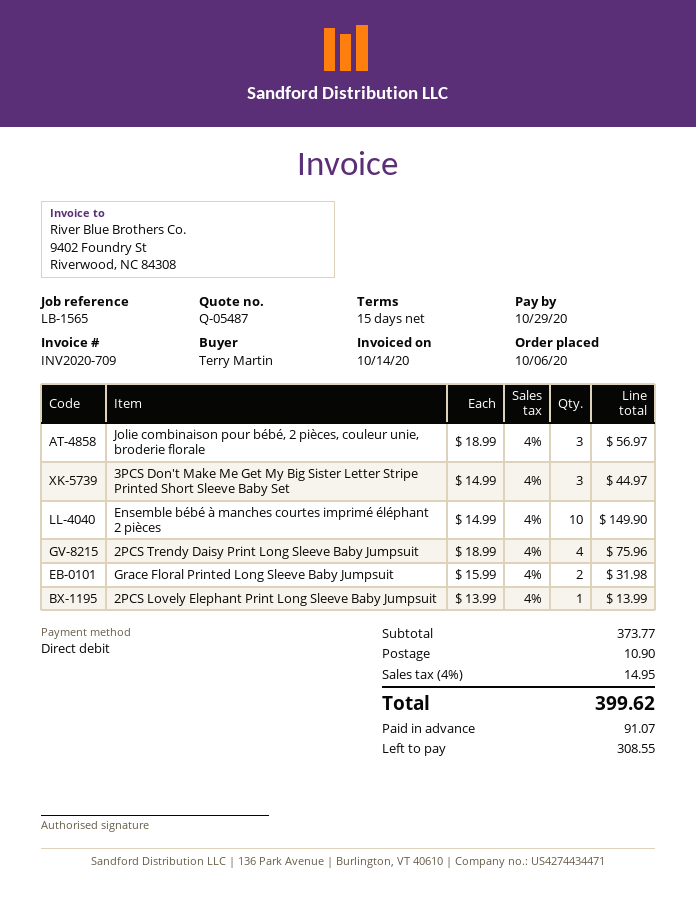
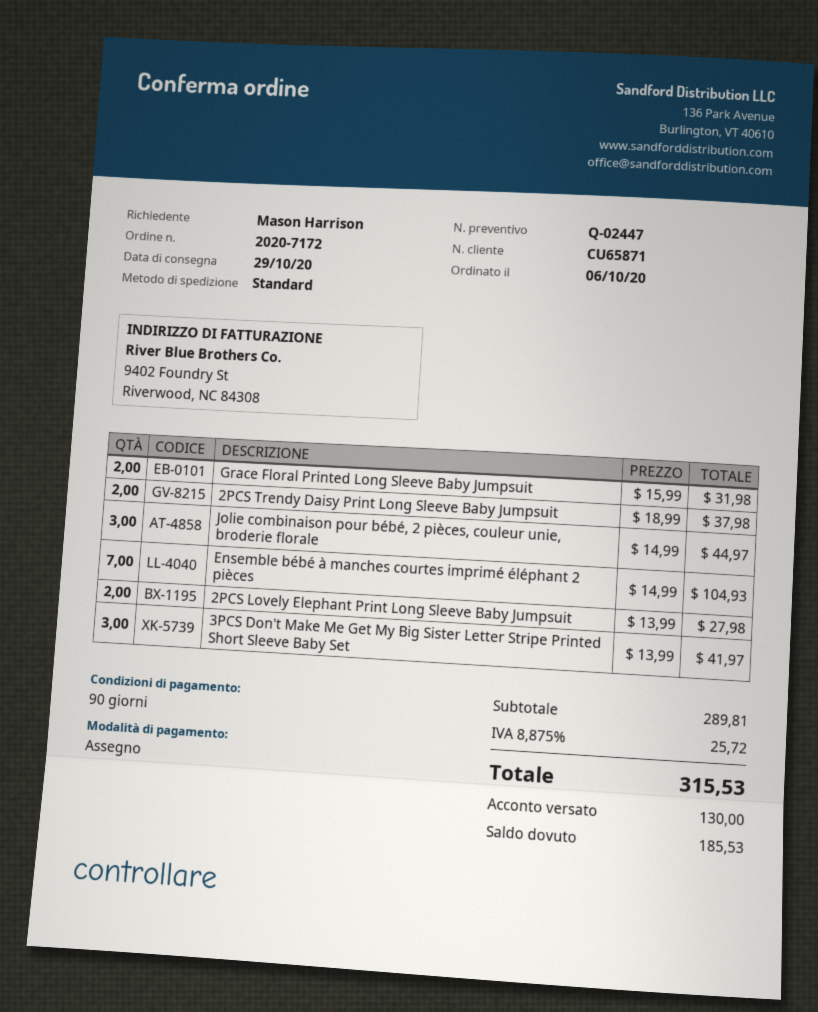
quote number: Q-05487 -> Q-02447
payment terms: 15 days -> 90 days
ordered by: Terry Martin -> Mason Harrison
payment method: direct debit -> cheque
Jolie combinaison pour bébé, 2 pièces, couleur unie, broderie florale: 3 x 18.99 = 56.97 -> 3 x 14.99 = 44.97
3PCS Don't Make Me Get My Big Sister Letter Stripe Printed Short Sleeve Baby Set: 3 x 14.99 = 44.97 -> 3 x 13.99 = 41.97
Ensemble bébé à manches courtes imprimé éléphant 2 pièces: 10 x 14.99 = 149.90 -> 7 x 14.99 = 104.93
2PCS Trendy Daisy Print Long Sleeve Baby Jumpsuit: 4 x 18.99 = 75.96 -> 2 x 18.99 = 37.98
2PCS Lovely Elephant Print Long Sleeve Baby Jumpsuit: 1 x 13.99 = 13.99 -> 2 x 13.99 = 27.98
subtotal: 373.77 -> 289.81
shipping: 10.90 -> none
tax: 4% = 14.95 -> 8.875% = 25.72
total: 399.62 -> 315.53
deposit: 91.07 -> 130.00
balance: 308.55 -> 185.53

